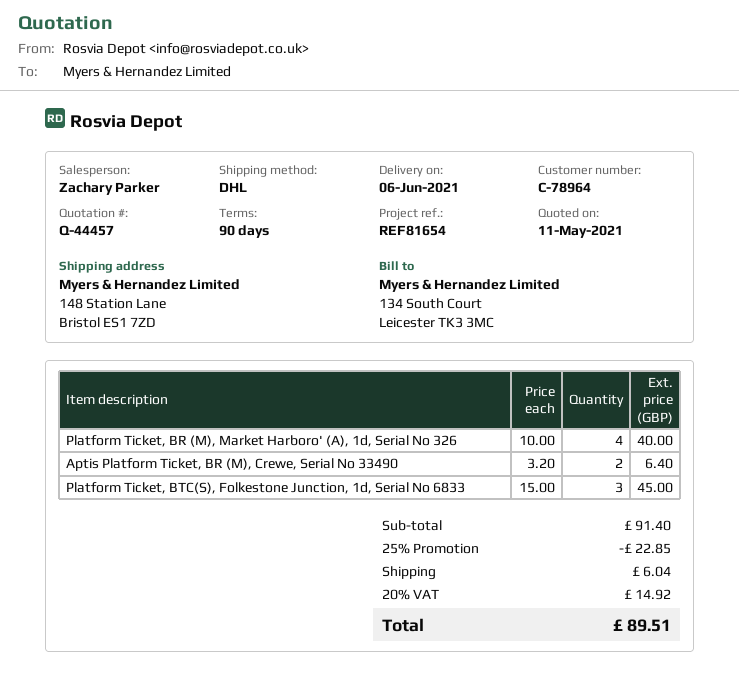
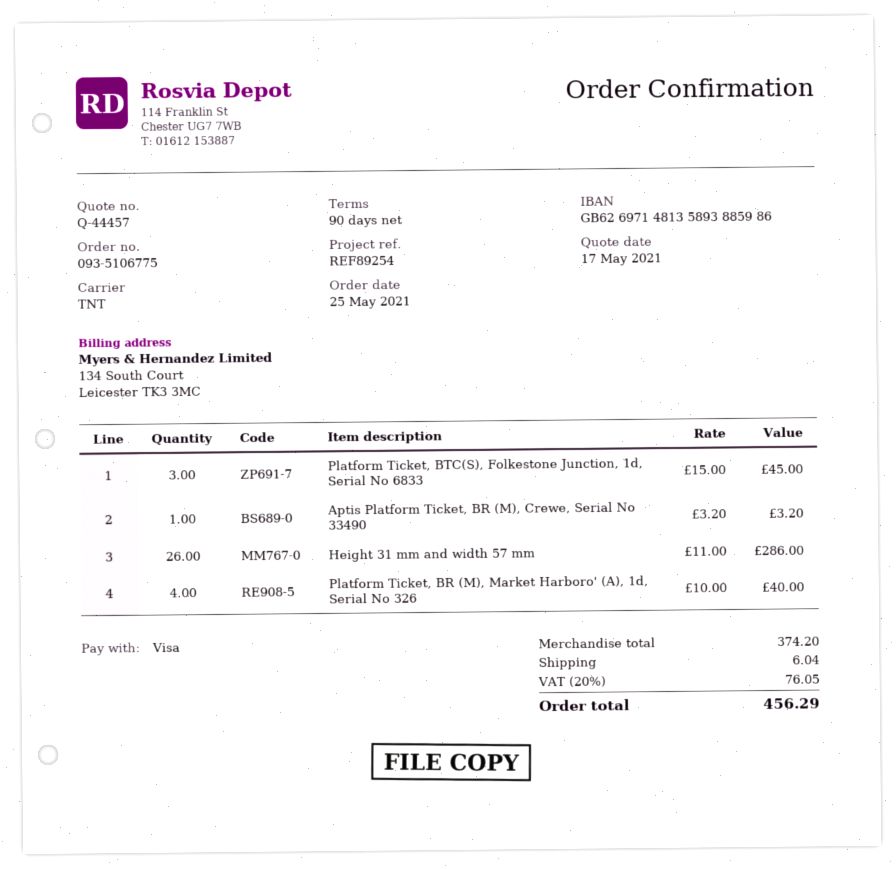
quote date: 2021-05-11 -> 2021-05-17
reference: REF81654 -> REF89254
shipping method: DHL -> TNT
Aptis Platform Ticket, BR (M), Crewe, Serial No 33490: 2 x 3.20 = 6.40 -> 1 x 3.20 = 3.20
Height 31 mm and width 57 mm: none -> 26 x 11.00 = 286.00
subtotal: 91.40 -> 374.20
discount: 25% = 22.85 -> none
tax: 20% = 14.92 -> 20% = 76.05
total: 89.51 -> 456.29

